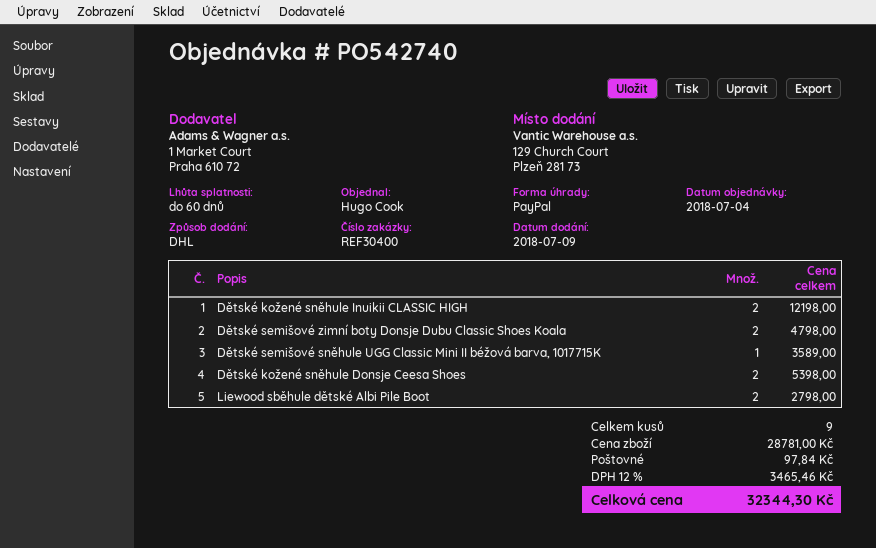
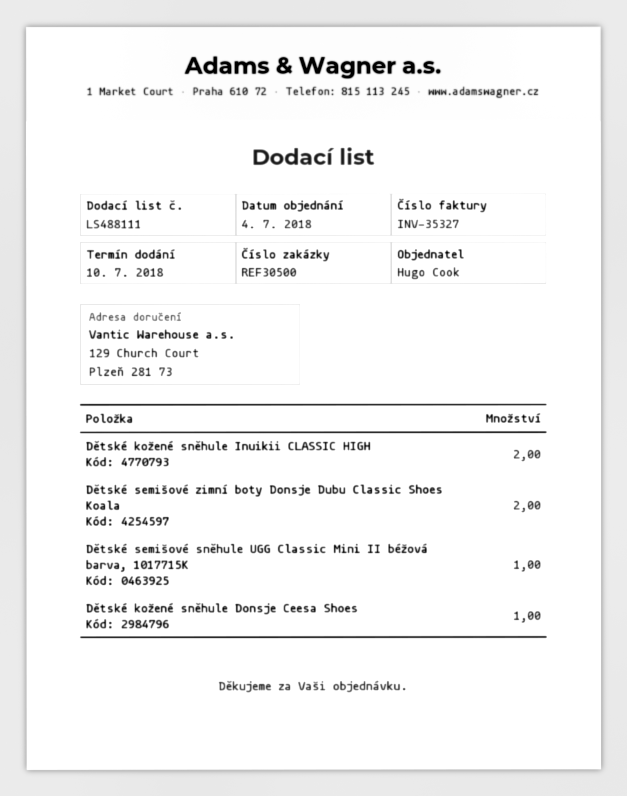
delivery date: 2018-07-09 -> 2018-07-10
reference: REF30400 -> REF30500
Dětské kožené sněhule Donsje Ceesa Shoes: 2 -> 1
Liewood sběhule dětské Albi Pile Boot: 2 -> none

